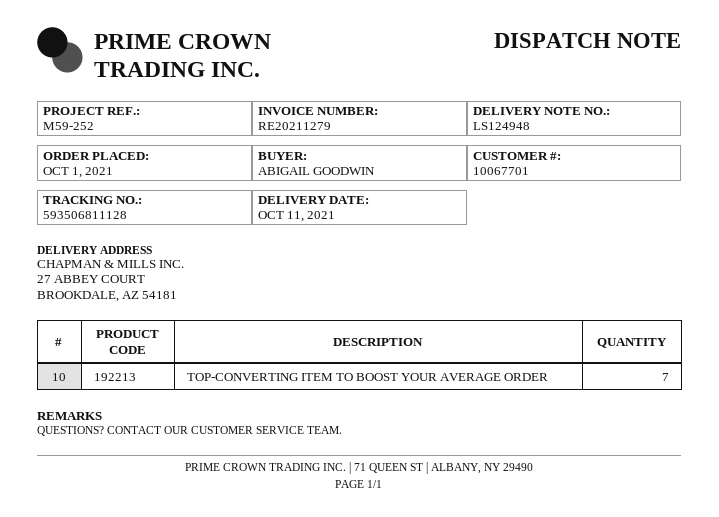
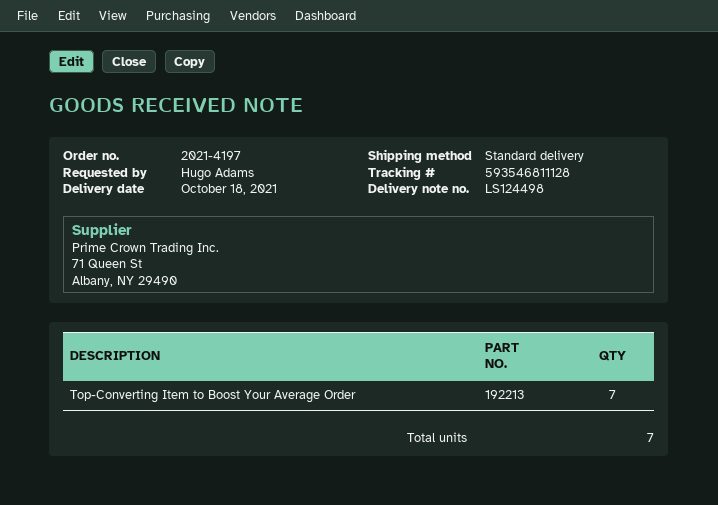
delivery note number: LS124948 -> LS124498
delivery date: 2021-10-11 -> 2021-10-18
ordered by: ABIGAIL GOODWIN -> Hugo Adams
tracking number: 593506811128 -> 593546811128

